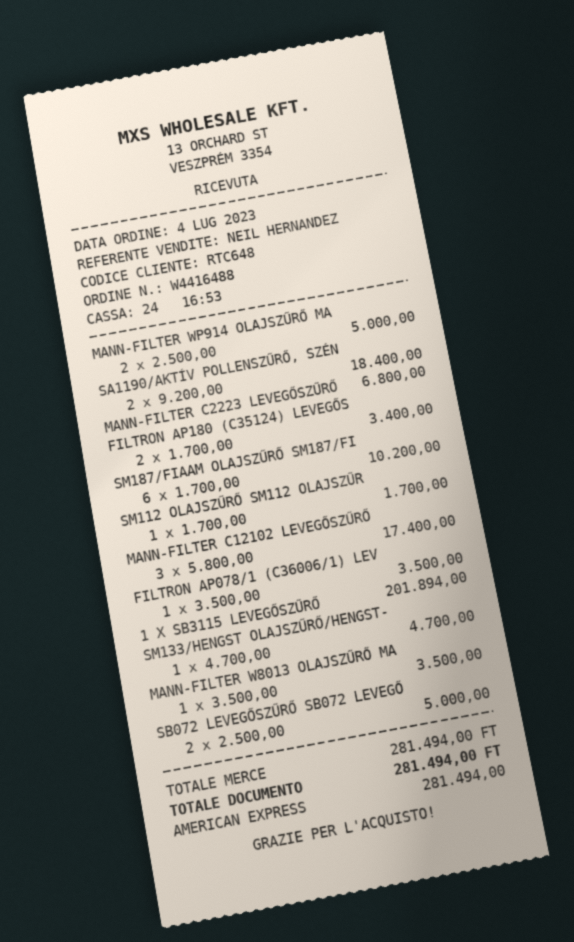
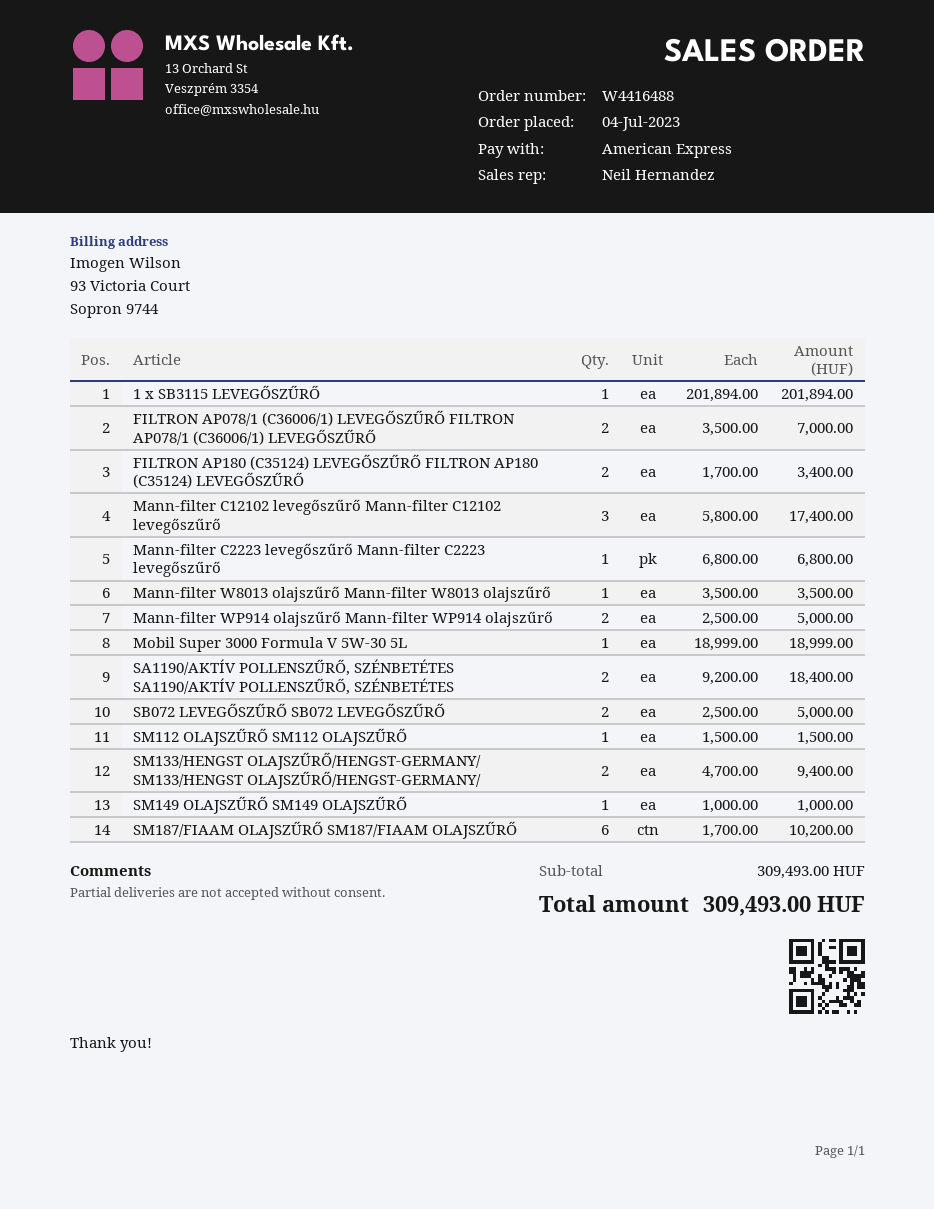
SM112 OLAJSZŰRŐ SM112 OLAJSZŰR: 1 x 1700.00 = 1700.00 -> 1 x 1500.00 = 1500.00
FILTRON AP078/1 (C36006/1) LEV: 1 x 3500.00 = 3500.00 -> 2 x 3500.00 = 7000.00
SM133/HENGST OLAJSZŰRŐ/HENGST-: 1 x 4700.00 = 4700.00 -> 2 x 4700.00 = 9400.00
Mobil Super 3000 Formula V 5W-30 5L: none -> 1 x 18999.00 = 18999.00
SM149 OLAJSZŰRŐ SM149 OLAJSZŰRŐ: none -> 1 x 1000.00 = 1000.00
subtotal: 281494.00 -> 309493.00
total: 281494.00 -> 309493.00

